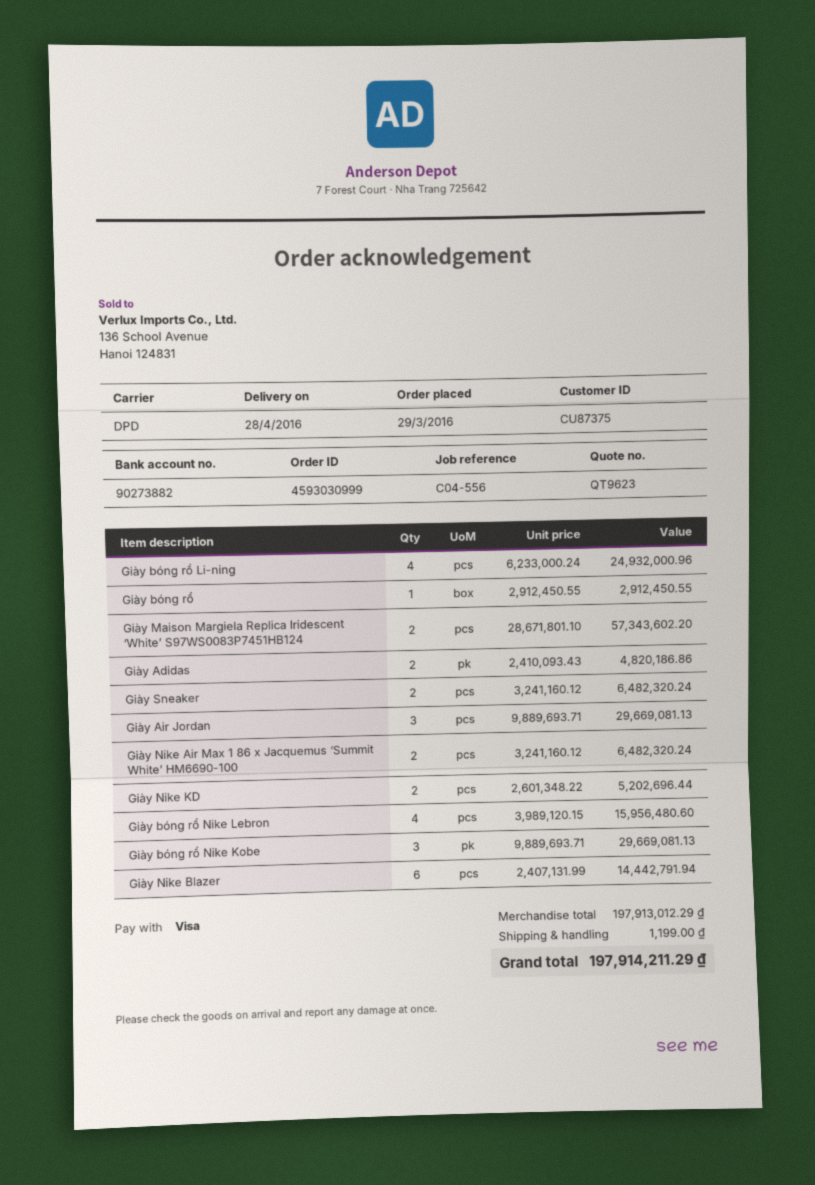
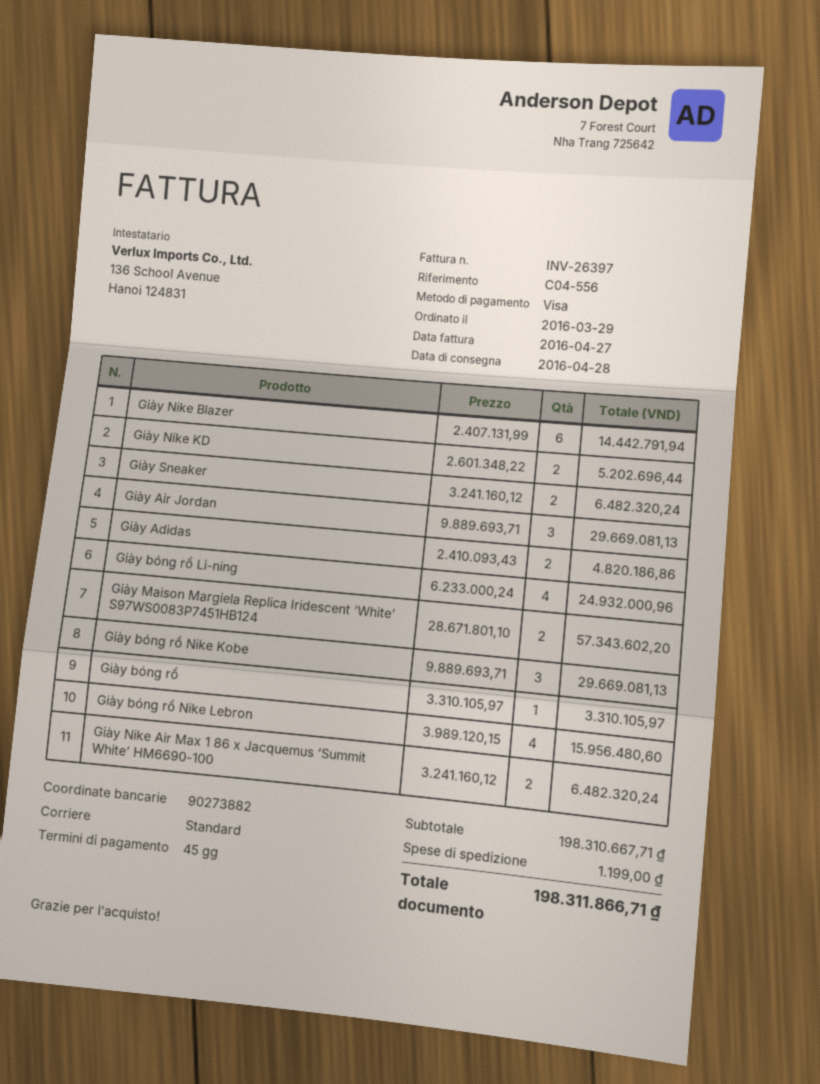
shipping method: DPD -> standard
Giày bóng rổ: 1 x 2912450.55 = 2912450.55 -> 1 x 3310105.97 = 3310105.97
subtotal: 197913012.29 -> 198310667.71
total: 197914211.29 -> 198311866.71

